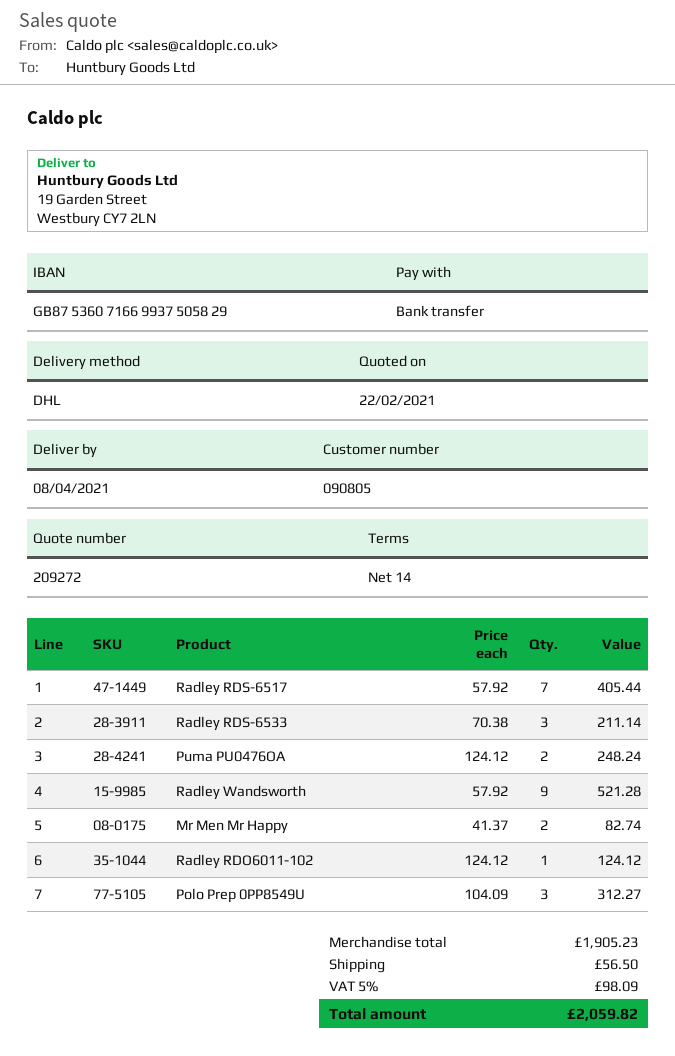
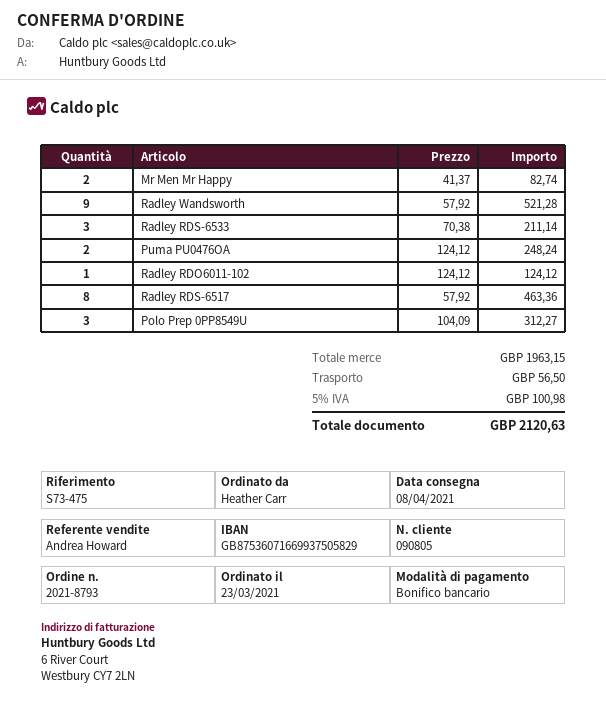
Radley RDS-6517: 7 x 57.92 = 405.44 -> 8 x 57.92 = 463.36
subtotal: 1905.23 -> 1963.15
tax: 5% = 98.09 -> 5% = 100.98
total: 2059.82 -> 2120.63

